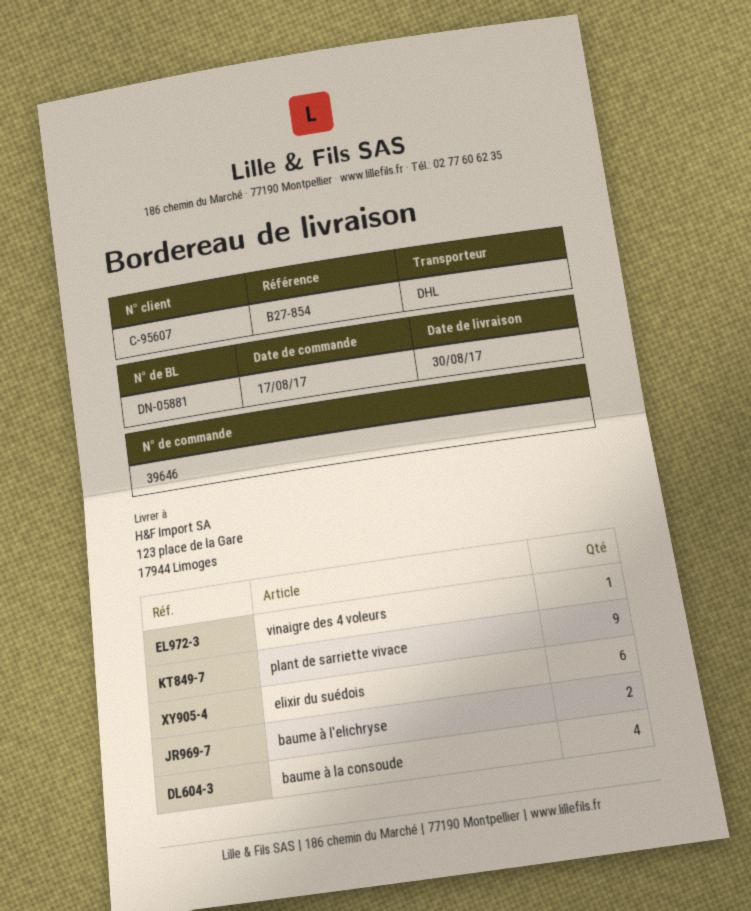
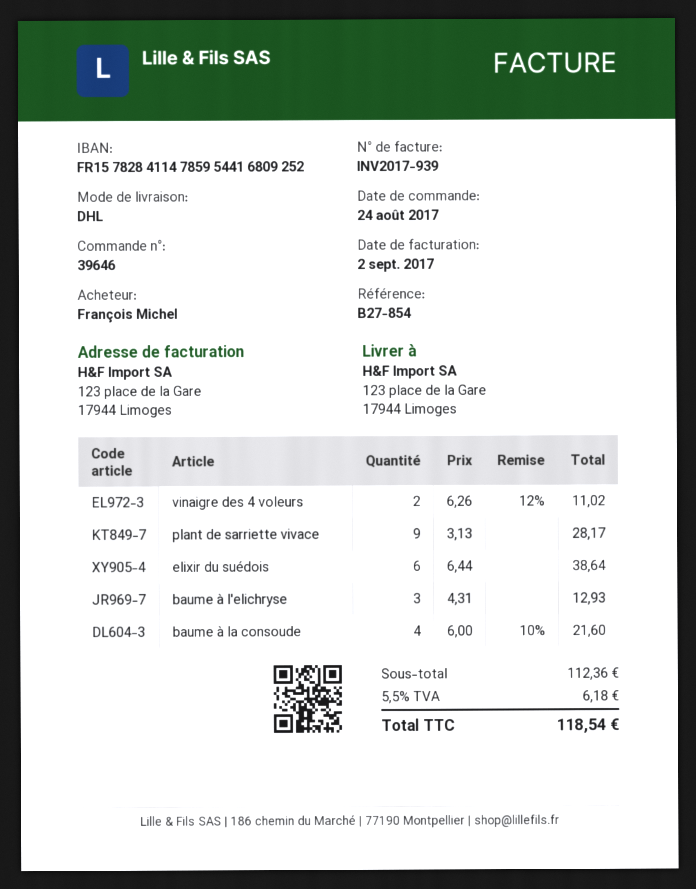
order date: 2017-08-17 -> 2017-08-24
vinaigre des 4 voleurs: 1 -> 2
baume à l'elichryse: 2 -> 3

